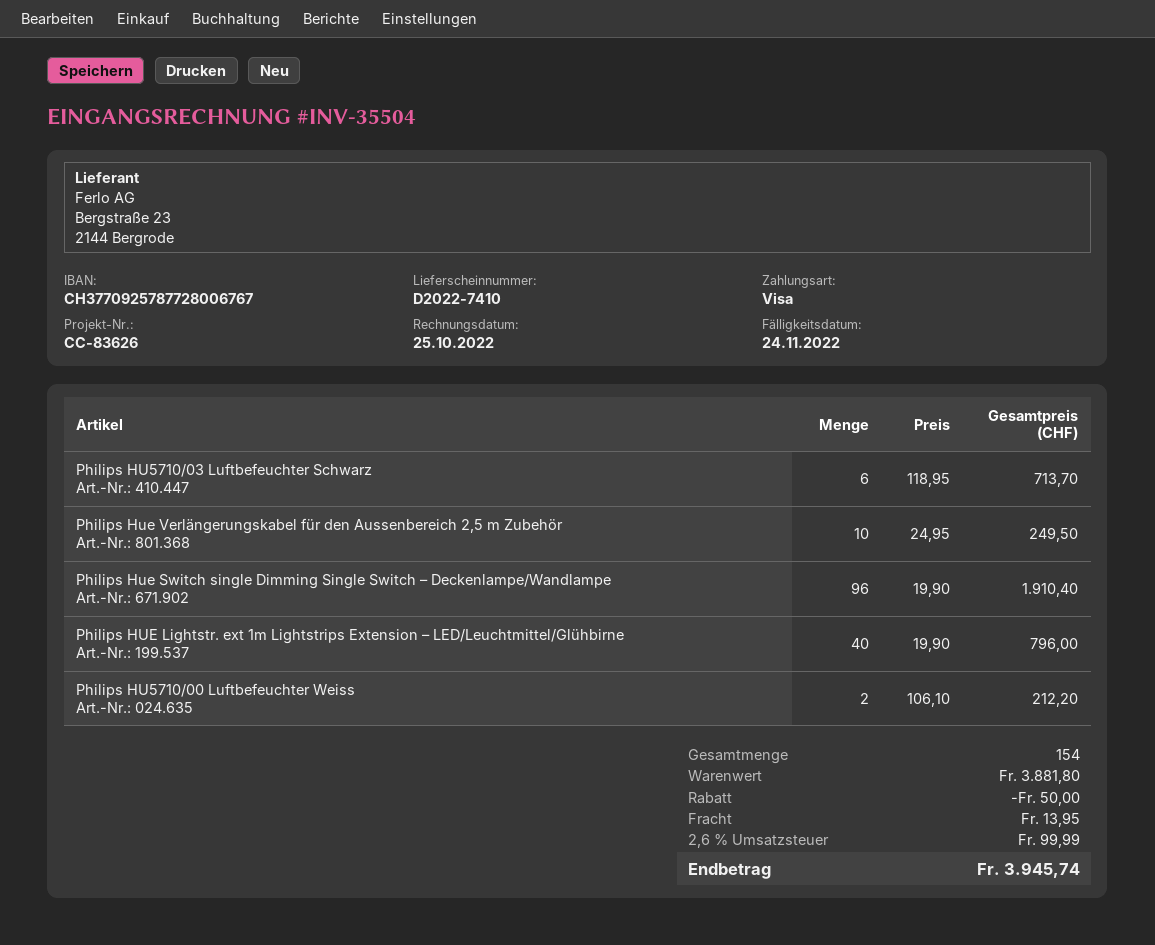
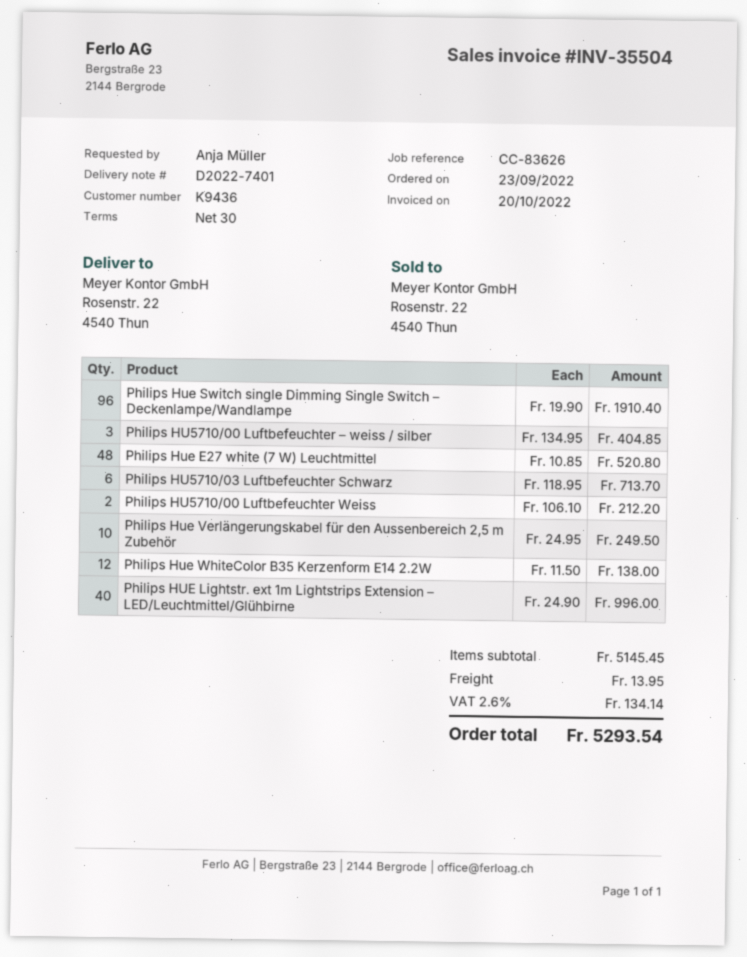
delivery note number: D2022-7410 -> D2022-7401
invoice date: 2022-10-25 -> 2022-10-20
Philips HUE Lightstr. ext 1m Lightstrips Extension – LED/Leuchtmittel/Glühbirne: 40 x 19.90 = 796.00 -> 40 x 24.90 = 996.00
Philips HU5710/00 Luftbefeuchter – weiss / silber: none -> 3 x 134.95 = 404.85
Philips Hue E27 white (7 W) Leuchtmittel: none -> 48 x 10.85 = 520.80
Philips Hue WhiteColor B35 Kerzenform E14 2.2W: none -> 12 x 11.50 = 138.00
subtotal: 3881.80 -> 5145.45
discount: 50.00 -> none
tax: 2.6% = 99.99 -> 2.6% = 134.14
total: 3945.74 -> 5293.54

